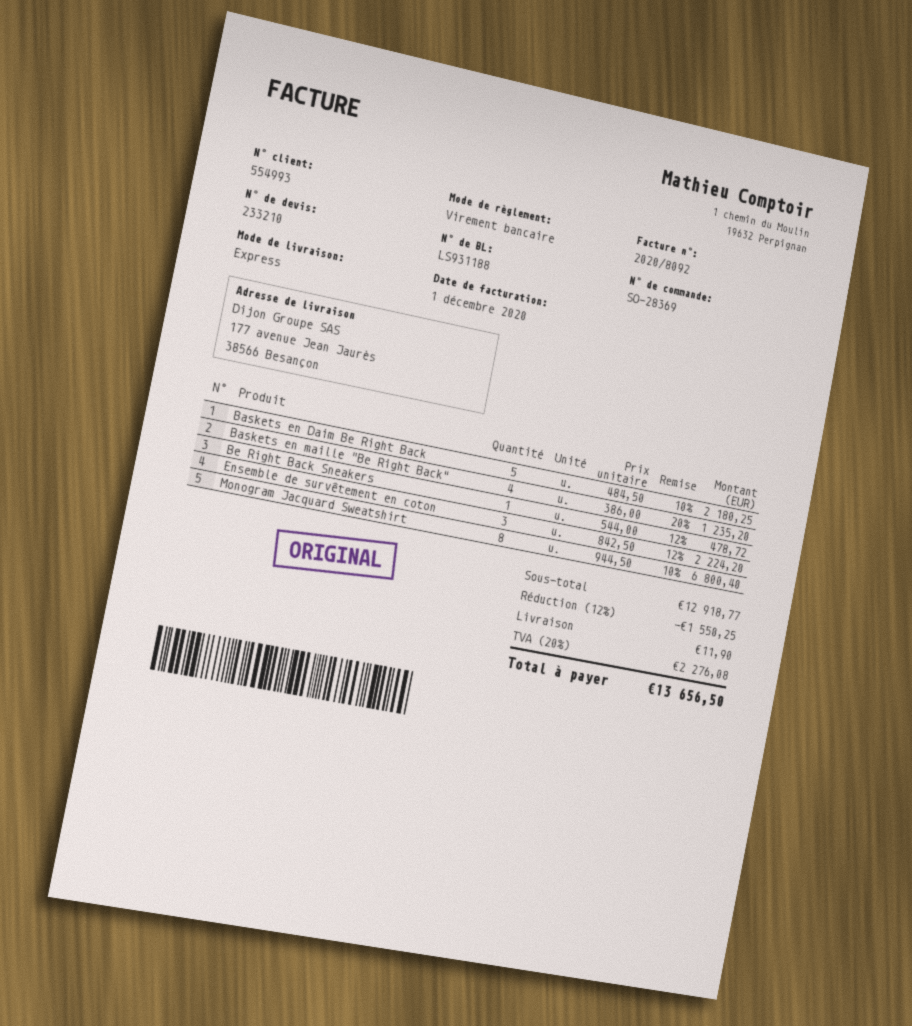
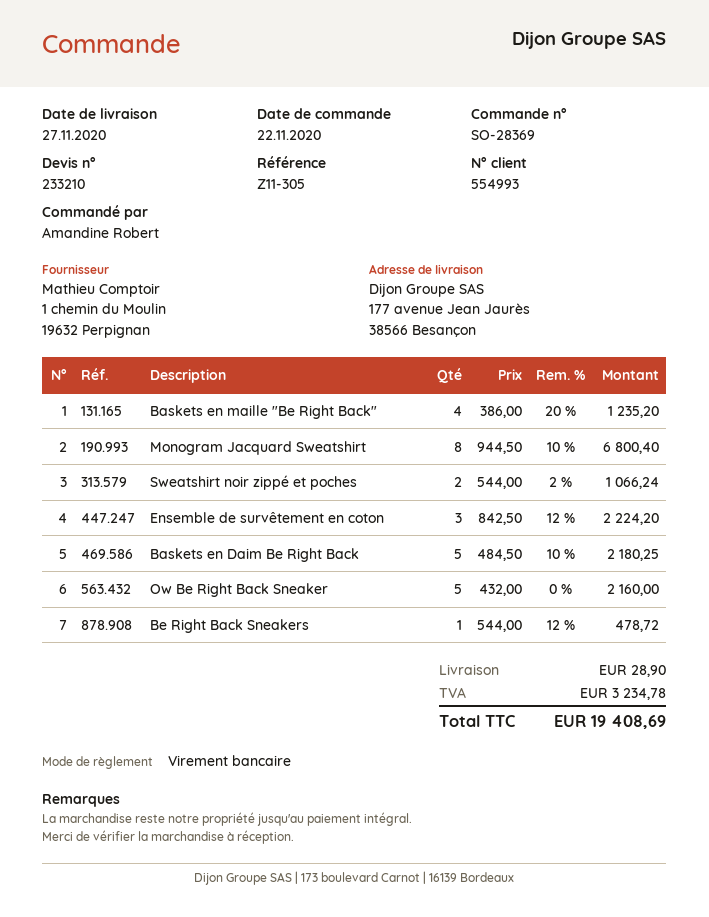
Sweatshirt noir zippé et poches: none -> 2 x 544.00 - 2% = 1066.24
Ow Be Right Back Sneaker: none -> 5 x 432.00 = 2160.00
discount: 12% = 1550.25 -> none
shipping: 11.90 -> 28.90
tax: 2276.08 -> 3234.78
total: 13656.50 -> 19408.69

